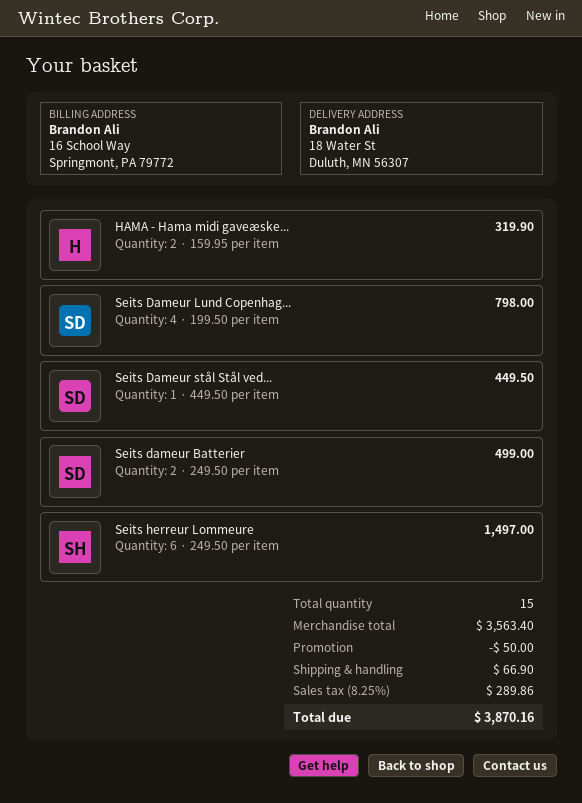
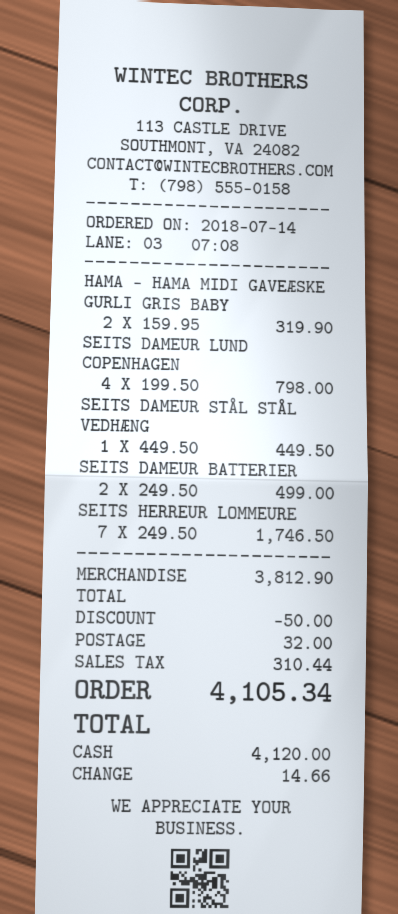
Seits herreur Lommeure: 6 x 249.50 = 1497.00 -> 7 x 249.50 = 1746.50
subtotal: 3563.40 -> 3812.90
shipping: 66.90 -> 32.00
tax: 289.86 -> 310.44
total: 3870.16 -> 4105.34

